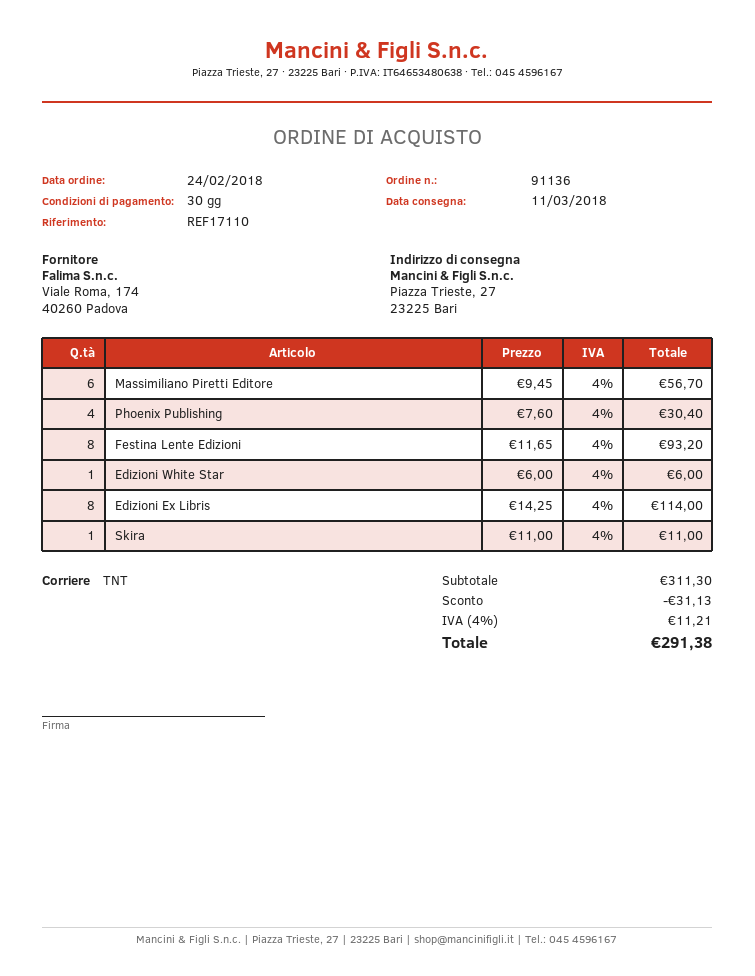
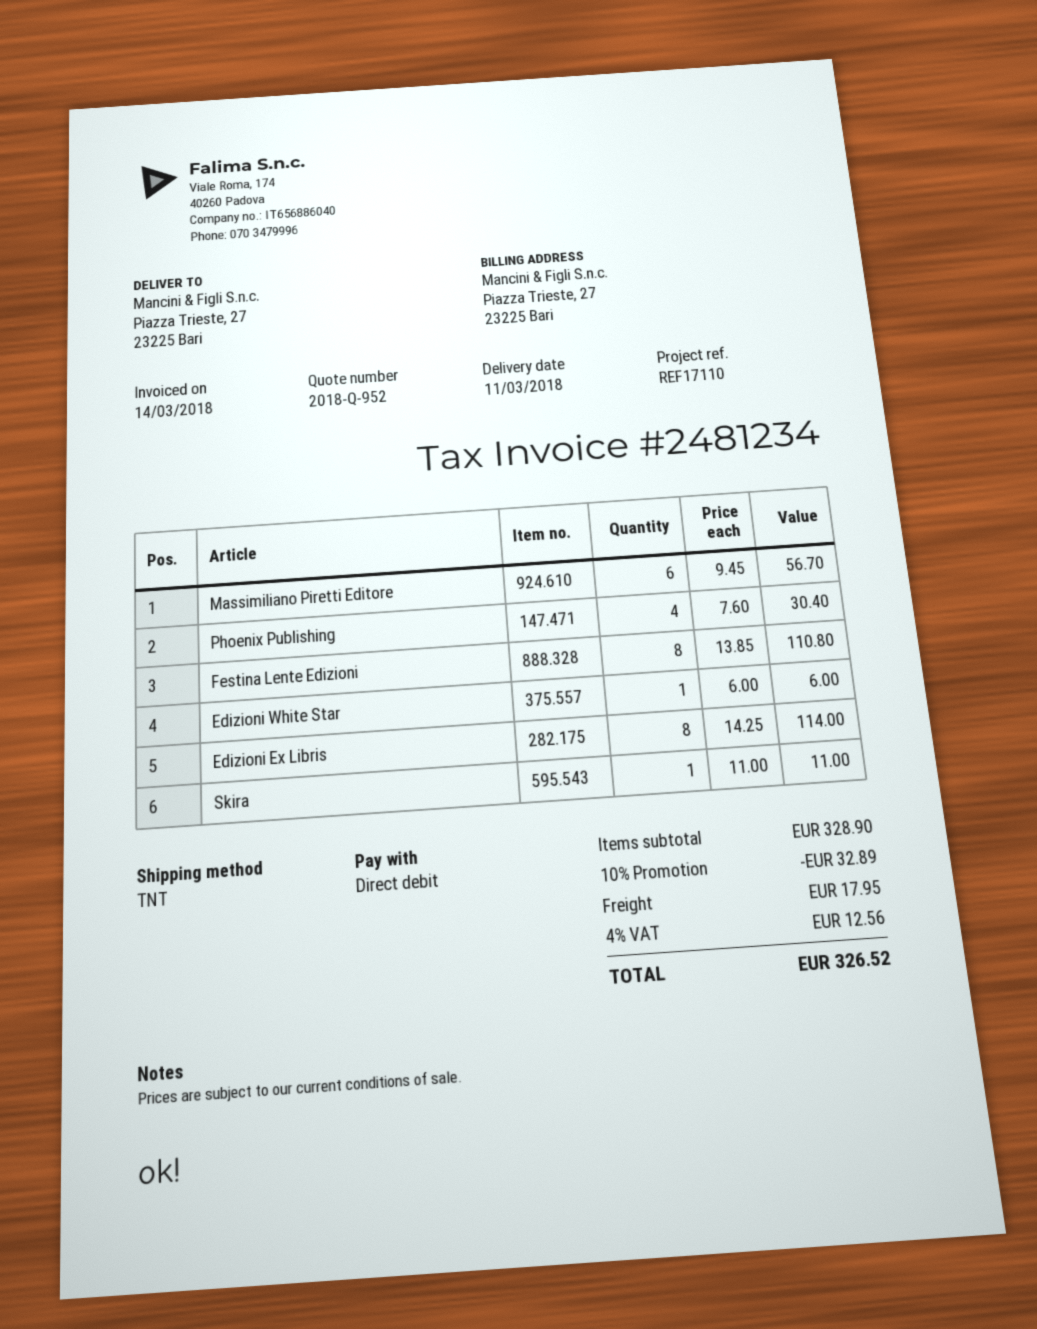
Festina Lente Edizioni: 8 x 11.65 = 93.20 -> 8 x 13.85 = 110.80
subtotal: 311.30 -> 328.90
discount: 31.13 -> 32.89
shipping: none -> 17.95
tax: 4% = 11.21 -> 4% = 12.56
total: 291.38 -> 326.52

